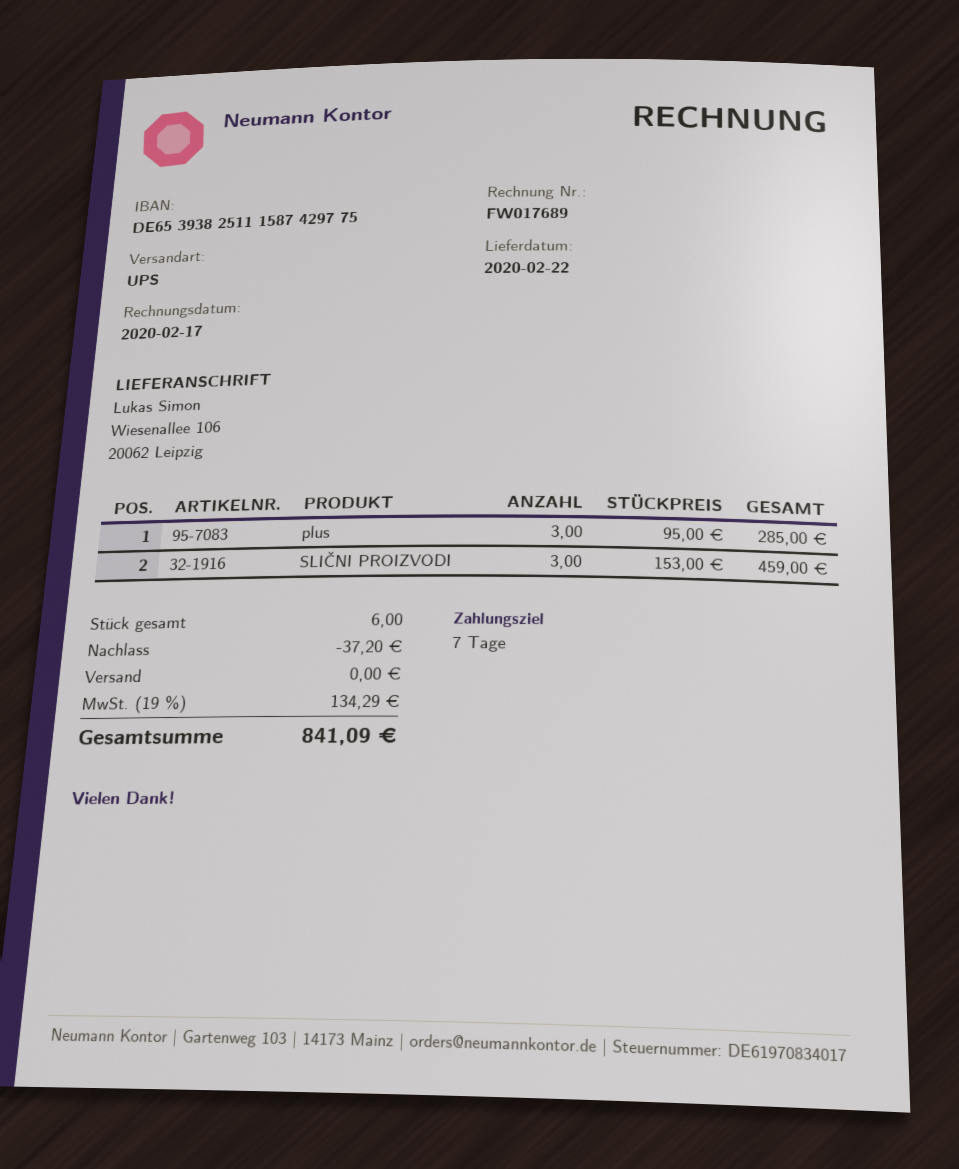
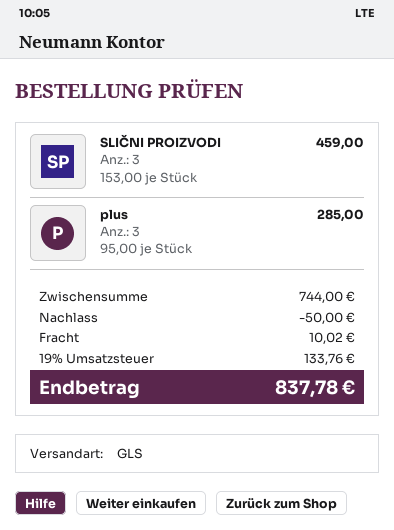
shipping method: UPS -> GLS
discount: 37.20 -> 50.00
shipping: 0.00 -> 10.02
tax: 19% = 134.29 -> 19% = 133.76
total: 841.09 -> 837.78

